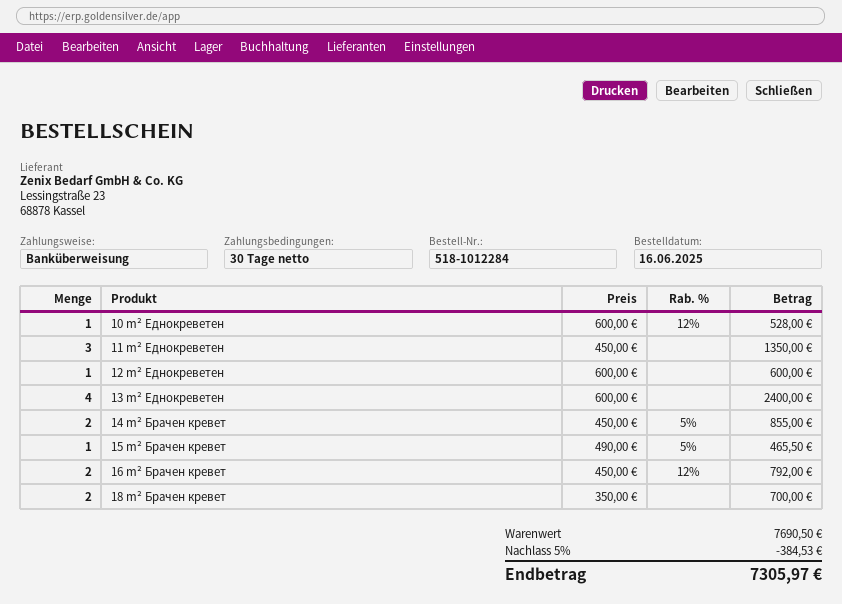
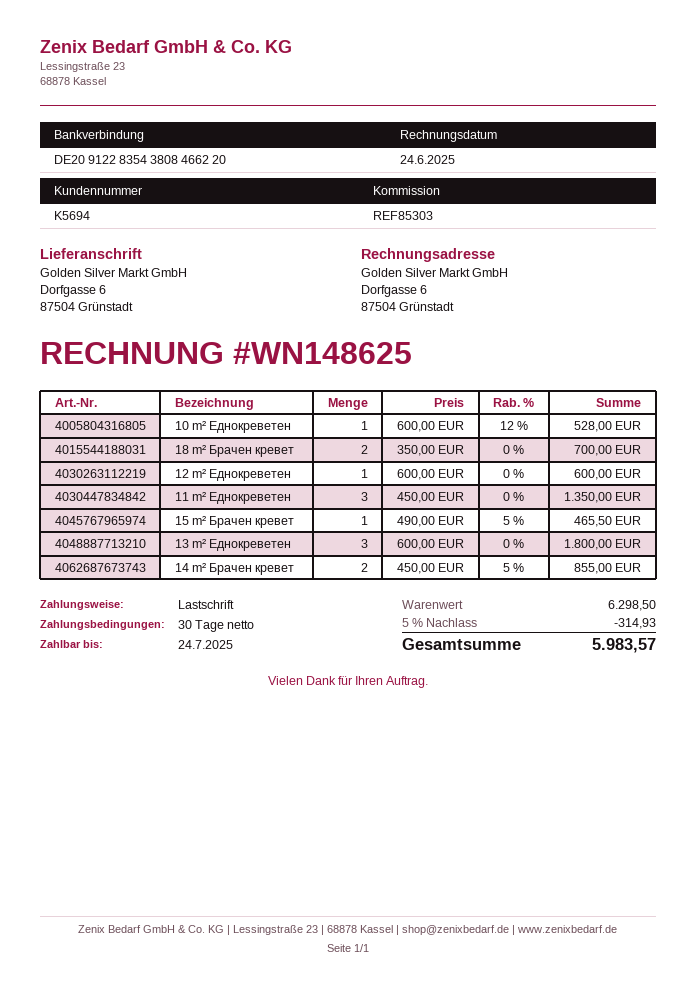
payment method: bank transfer -> direct debit
13 m² Еднокреветен: 4 x 600.00 = 2400.00 -> 3 x 600.00 = 1800.00
16 m² Брачен кревет: 2 x 450.00 - 12% = 792.00 -> none
subtotal: 7690.50 -> 6298.50
discount: 5% = 384.53 -> 5% = 314.93
total: 7305.97 -> 5983.57

